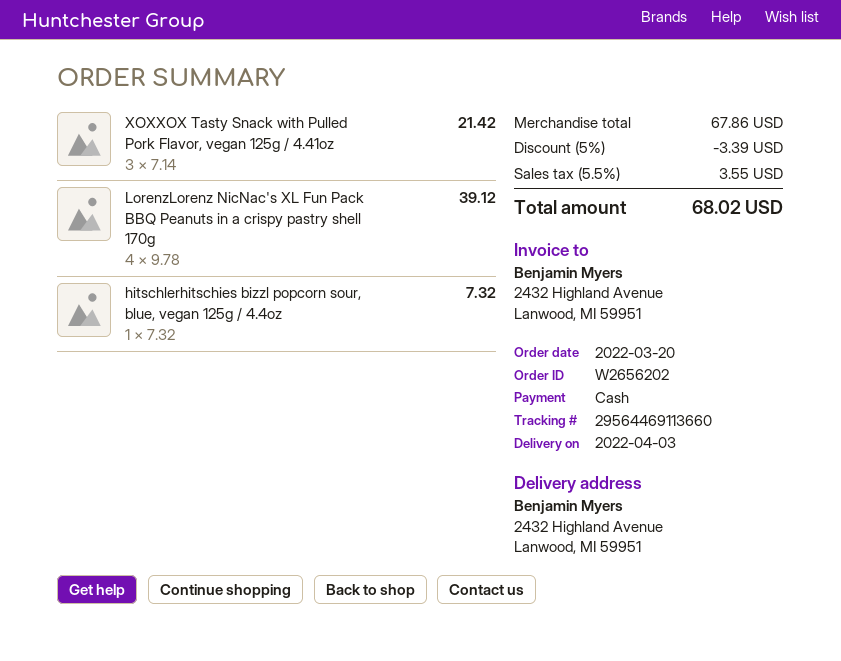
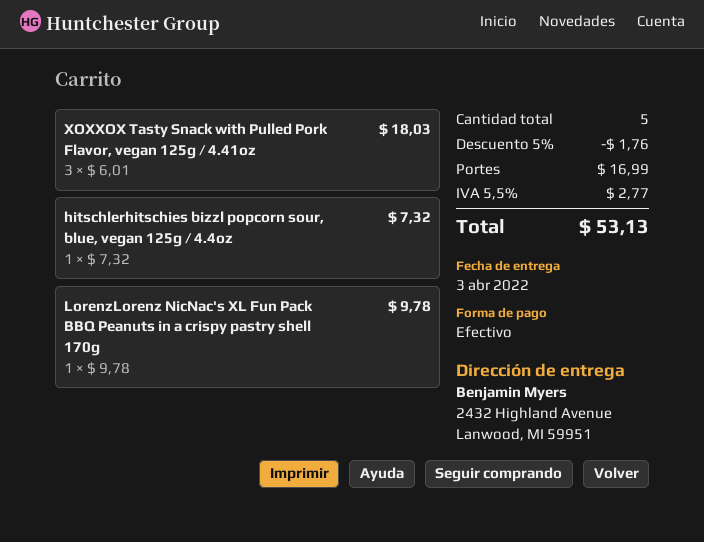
XOXXOX Tasty Snack with Pulled Pork Flavor, vegan 125g / 4.41oz: 3 x 7.14 = 21.42 -> 3 x 6.01 = 18.03
LorenzLorenz NicNac's XL Fun Pack BBQ Peanuts in a crispy pastry shell 170g: 4 x 9.78 = 39.12 -> 1 x 9.78 = 9.78
discount: 5% = 3.39 -> 5% = 1.76
shipping: none -> 16.99
tax: 5.5% = 3.55 -> 5.5% = 2.77
total: 68.02 -> 53.13

